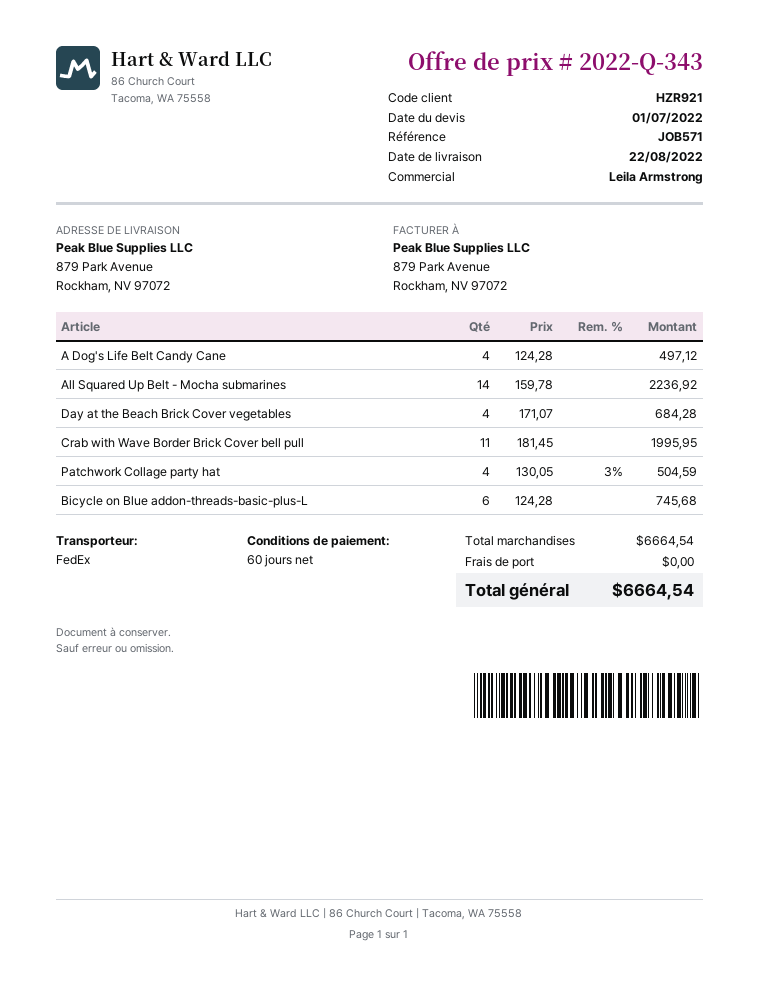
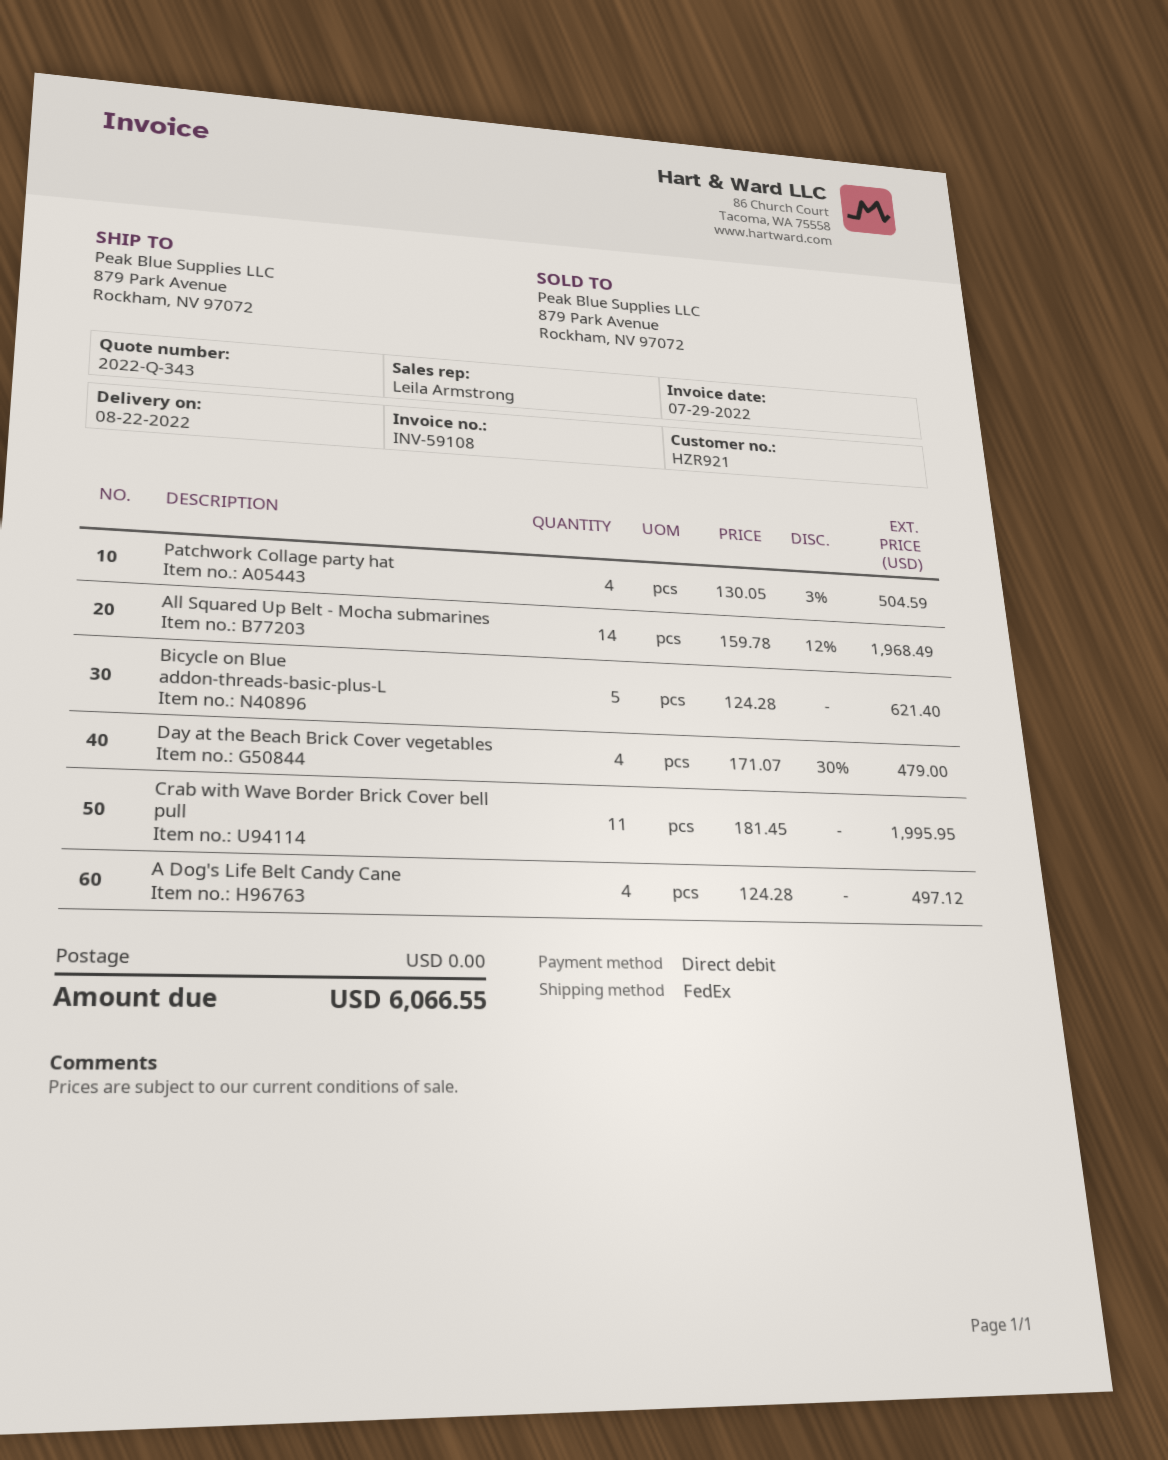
All Squared Up Belt - Mocha submarines: 14 x 159.78 = 2236.92 -> 14 x 159.78 - 12% = 1968.49
Day at the Beach Brick Cover vegetables: 4 x 171.07 = 684.28 -> 4 x 171.07 - 30% = 479.00
Bicycle on Blue addon-threads-basic-plus-L: 6 x 124.28 = 745.68 -> 5 x 124.28 = 621.40
total: 6664.54 -> 6066.55

